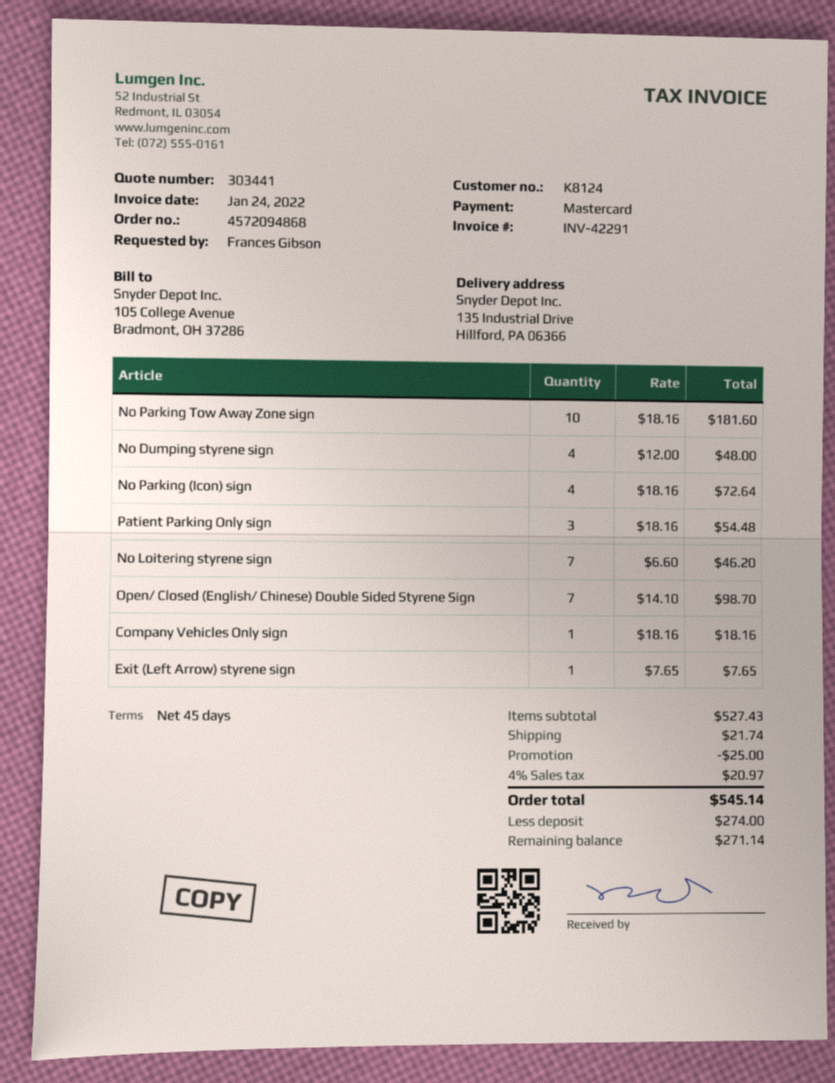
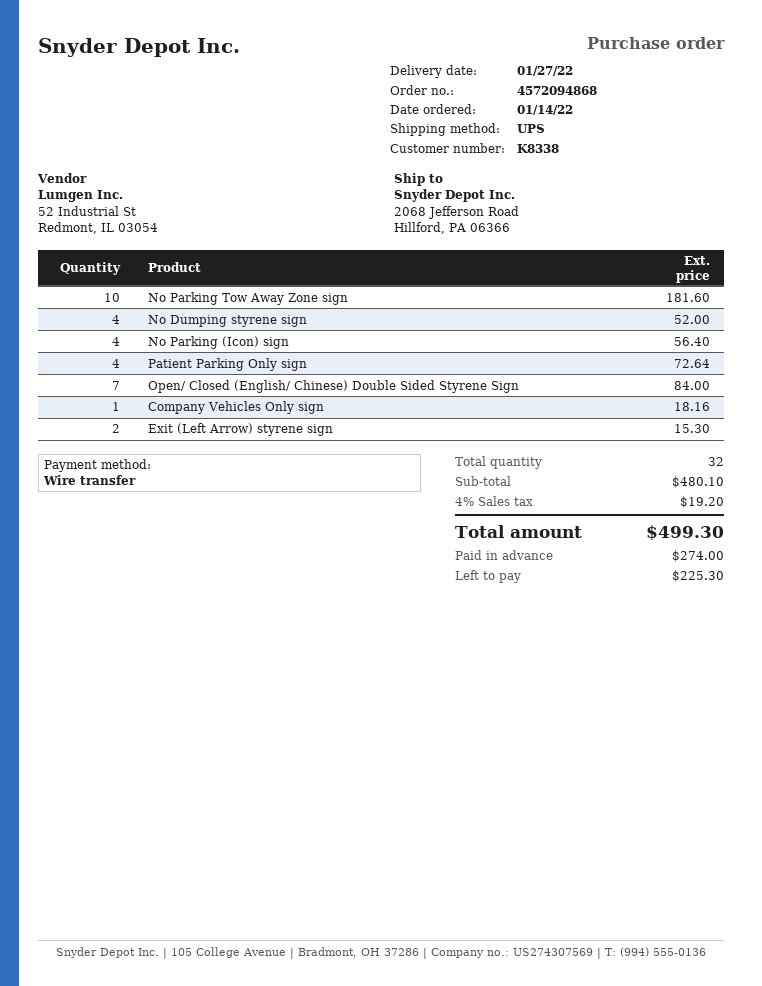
customer number: K8124 -> K8338
payment method: Mastercard -> bank transfer
ship to: 135 Industrial Drive, Hillford, PA 06366 -> 2068 Jefferson Road, Hillford, PA 06366
No Dumping styrene sign: 4 for 48.00 -> 4 for 52.00
No Parking (Icon) sign: 4 for 72.64 -> 4 for 56.40
Patient Parking Only sign: 3 for 54.48 -> 4 for 72.64
No Loitering styrene sign: 7 for 46.20 -> none
Open/ Closed (English/ Chinese) Double Sided Styrene Sign: 7 for 98.70 -> 7 for 84.00
Exit (Left Arrow) styrene sign: 1 for 7.65 -> 2 for 15.30
subtotal: 527.43 -> 480.10
discount: 25.00 -> none
shipping: 21.74 -> none
tax: 4% = 20.97 -> 4% = 19.20
total: 545.14 -> 499.30
balance: 271.14 -> 225.30

